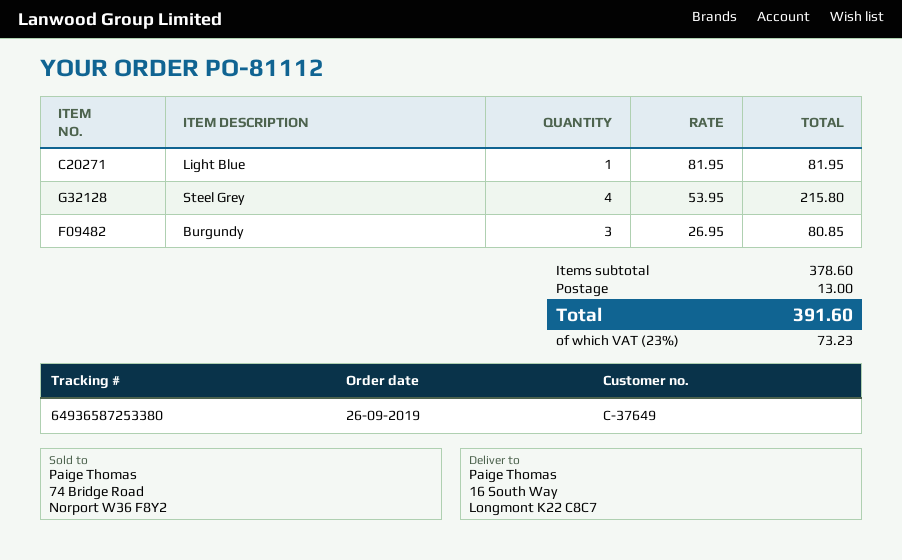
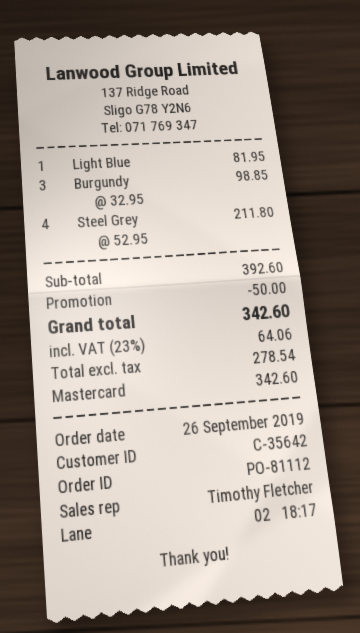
customer number: C-37649 -> C-35642
Steel Grey: 4 x 53.95 = 215.80 -> 4 x 52.95 = 211.80
Burgundy: 3 x 26.95 = 80.85 -> 3 x 32.95 = 98.85
subtotal: 378.60 -> 392.60
discount: none -> 50.00
shipping: 13.00 -> none
tax: 23% = 73.23 -> 23% = 64.06
total: 391.60 -> 342.60

